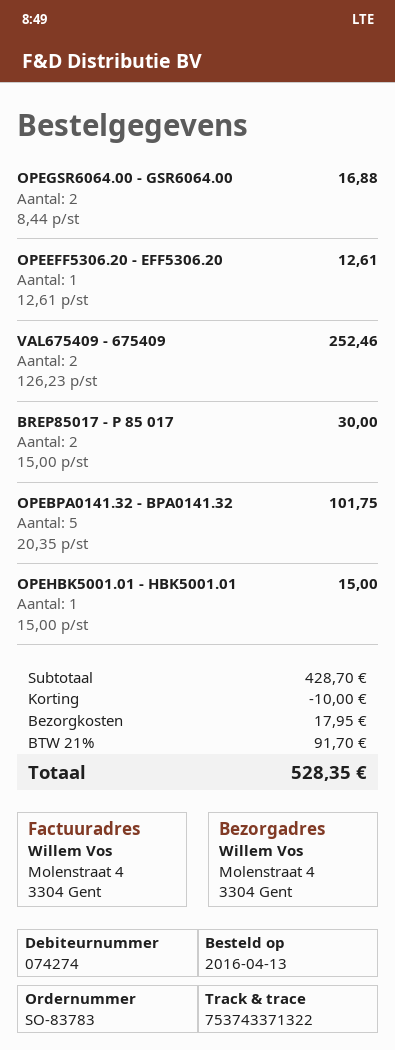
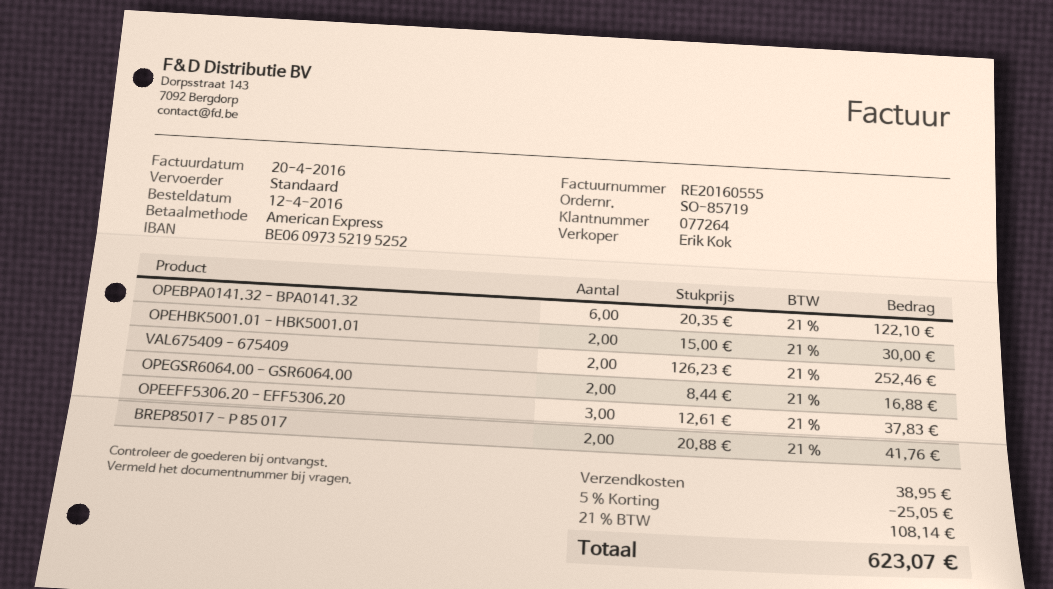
order number: SO-83783 -> SO-85719
order date: 2016-04-13 -> 2016-04-12
customer number: 074274 -> 077264
OPEEFF5306.20 - EFF5306.20: 1 x 12.61 = 12.61 -> 3 x 12.61 = 37.83
BREP85017 - P 85 017: 2 x 15.00 = 30.00 -> 2 x 20.88 = 41.76
OPEBPA0141.32 - BPA0141.32: 5 x 20.35 = 101.75 -> 6 x 20.35 = 122.10
OPEHBK5001.01 - HBK5001.01: 1 x 15.00 = 15.00 -> 2 x 15.00 = 30.00
discount: 10.00 -> 25.05
shipping: 17.95 -> 38.95
tax: 21% = 91.70 -> 21% = 108.14
total: 528.35 -> 623.07

